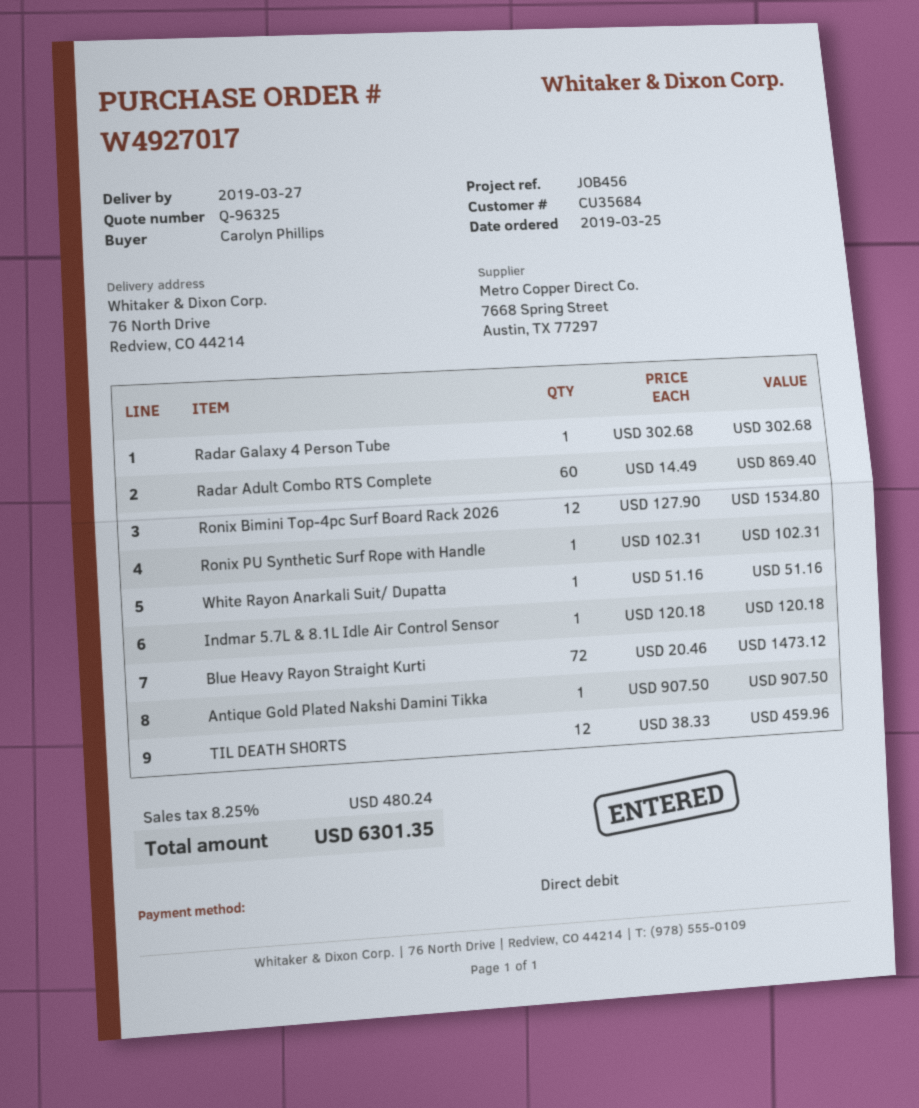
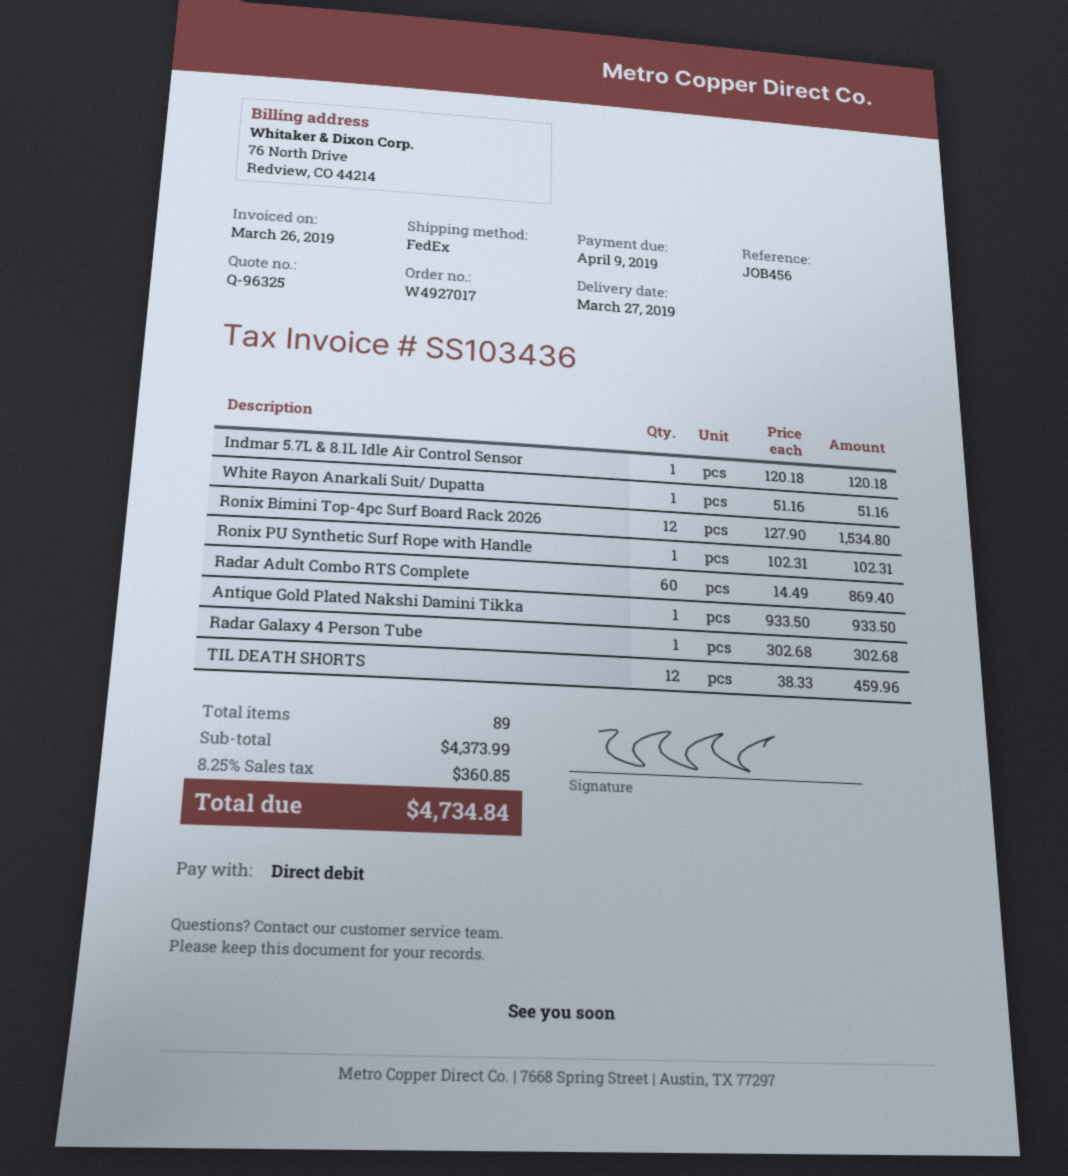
Blue Heavy Rayon Straight Kurti: 72 x 20.46 = 1473.12 -> none
Antique Gold Plated Nakshi Damini Tikka: 1 x 907.50 = 907.50 -> 1 x 933.50 = 933.50
tax: 8.25% = 480.24 -> 8.25% = 360.85
total: 6301.35 -> 4734.84

